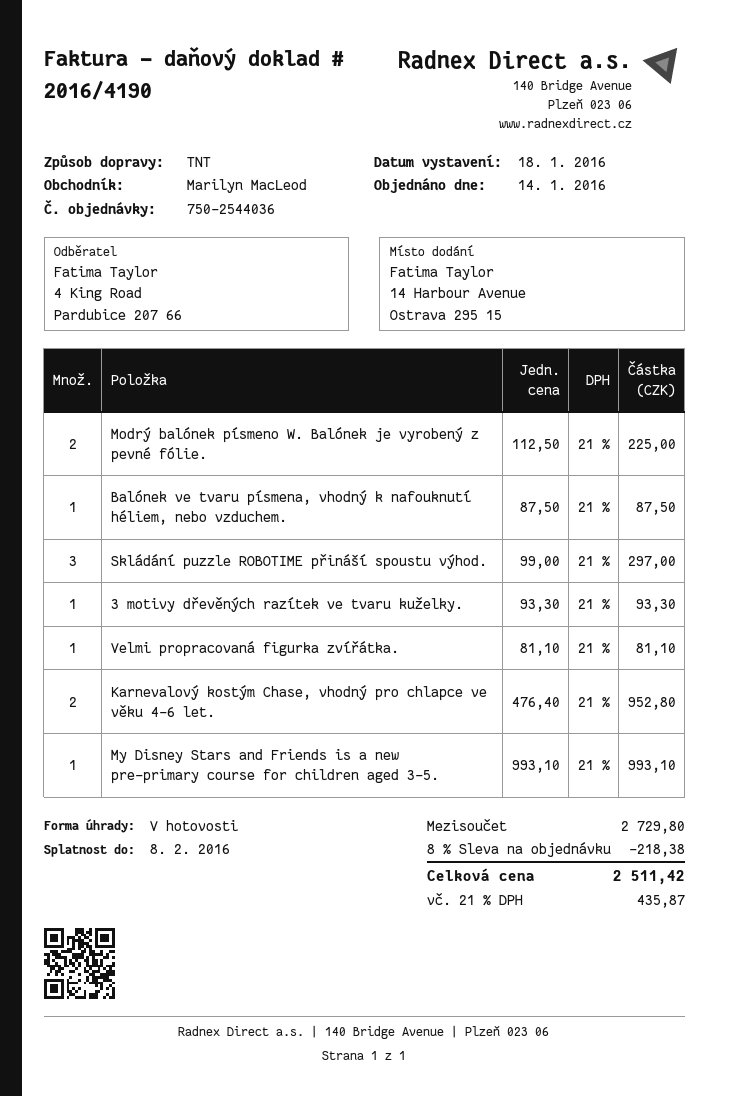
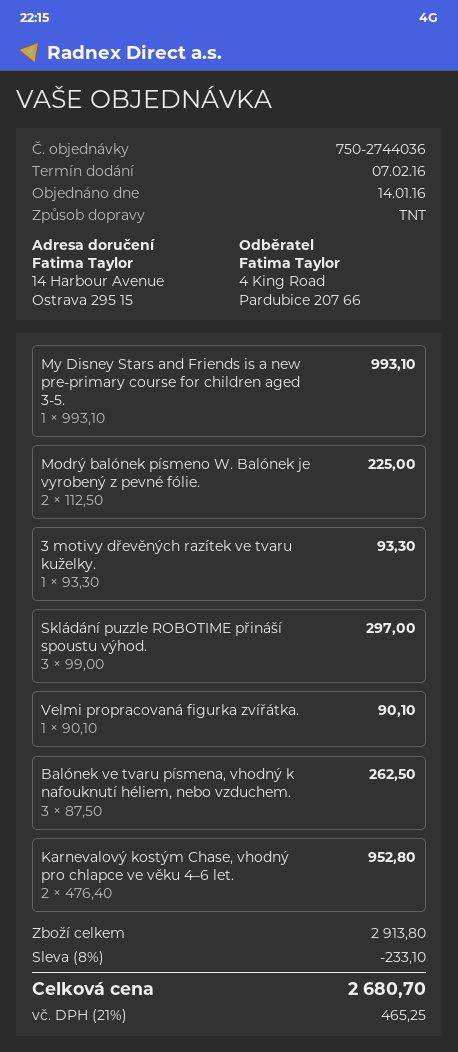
order number: 750-2544036 -> 750-2744036
Balónek ve tvaru písmena, vhodný k nafouknutí héliem, nebo vzduchem.: 1 x 87.50 = 87.50 -> 3 x 87.50 = 262.50
Velmi propracovaná figurka zvířátka.: 1 x 81.10 = 81.10 -> 1 x 90.10 = 90.10
subtotal: 2729.80 -> 2913.80
discount: 8% = 218.38 -> 8% = 233.10
tax: 21% = 435.87 -> 21% = 465.25
total: 2511.42 -> 2680.70

